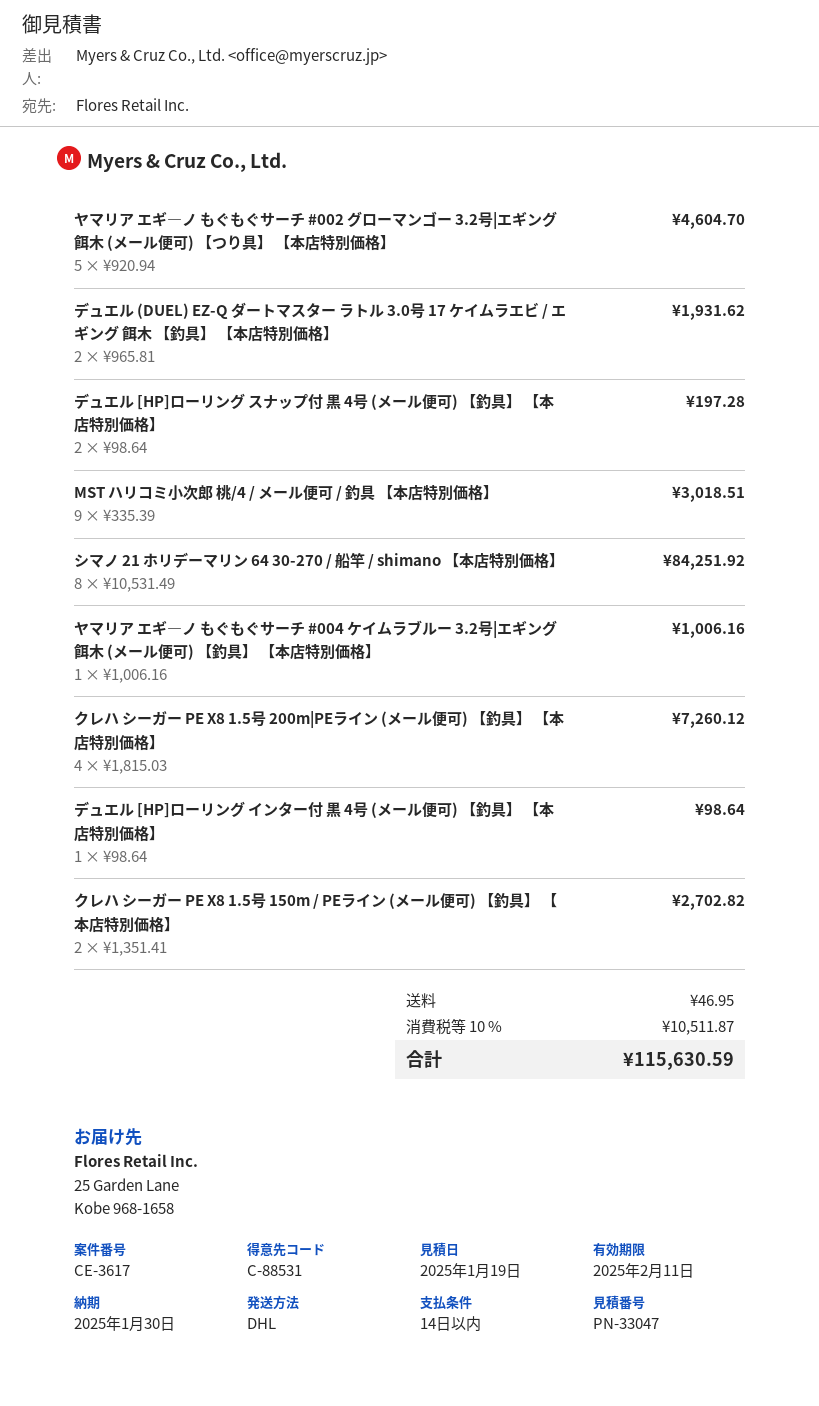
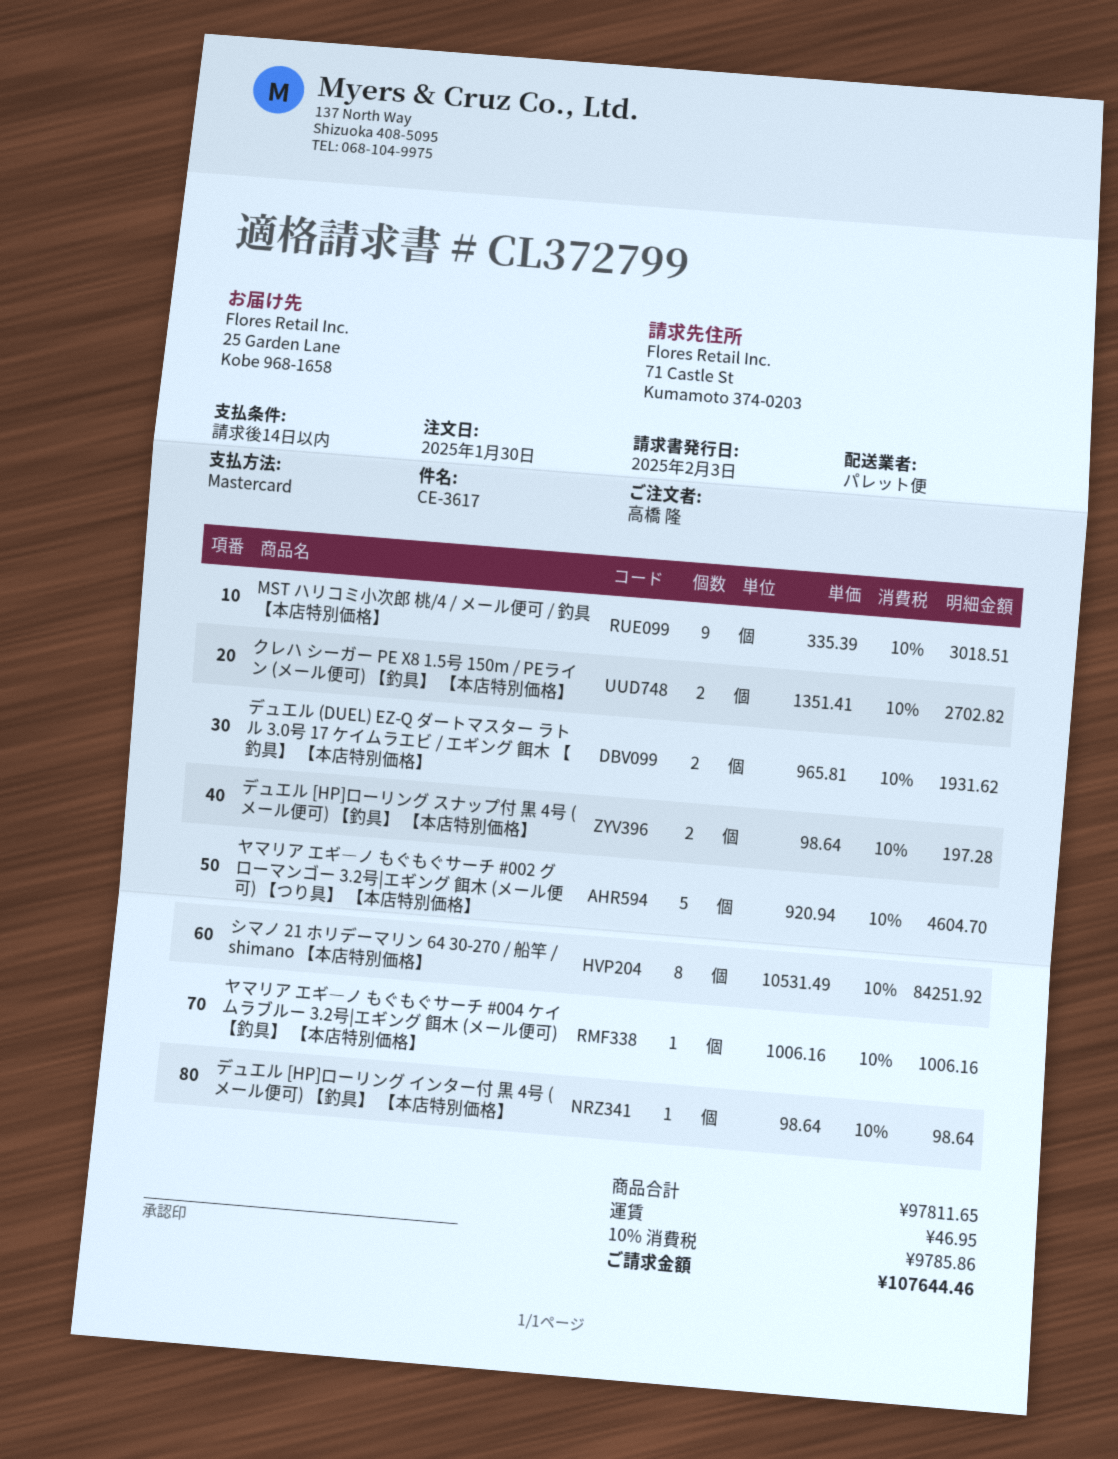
shipping method: DHL -> pallet freight
クレハ シーガー PE X8 1.5号 200m|PEライン (メール便可) 【釣具】 【本店特別価格】: 4 x 1815.03 = 7260.12 -> none
tax: 10% = 10511.87 -> 10% = 9785.86
total: 115630.59 -> 107644.46

